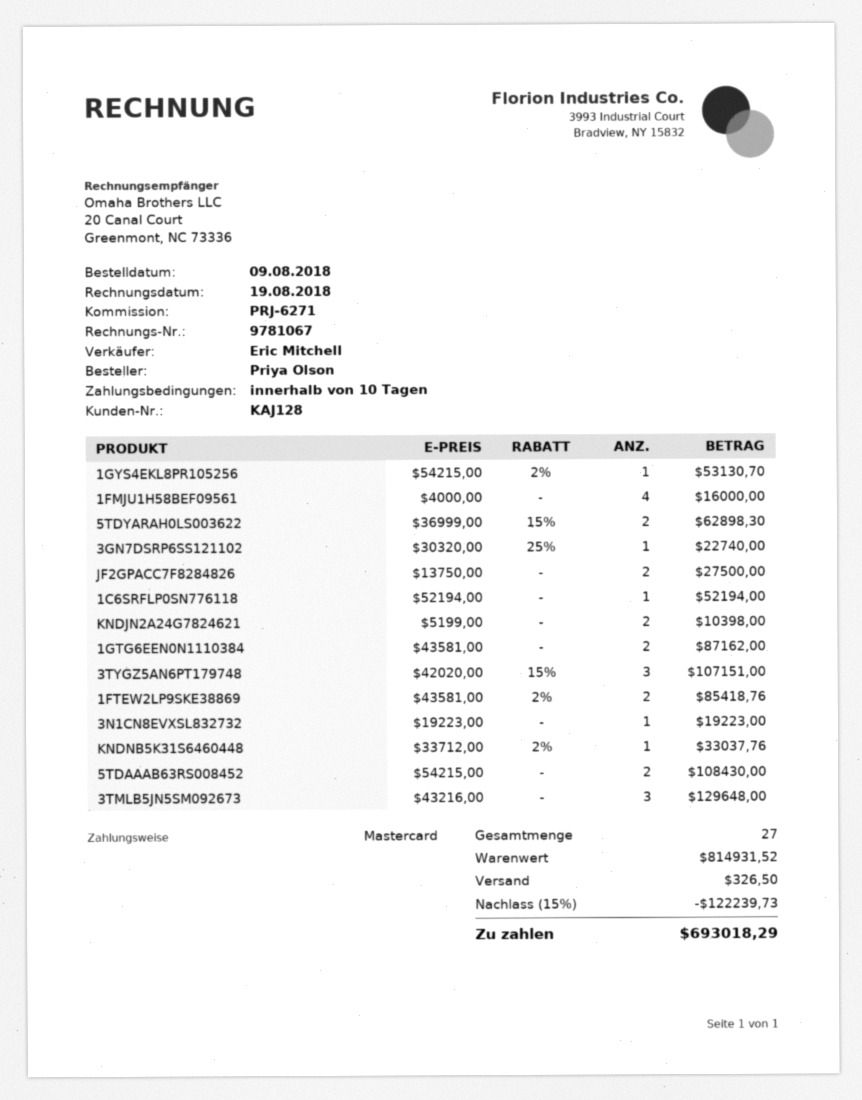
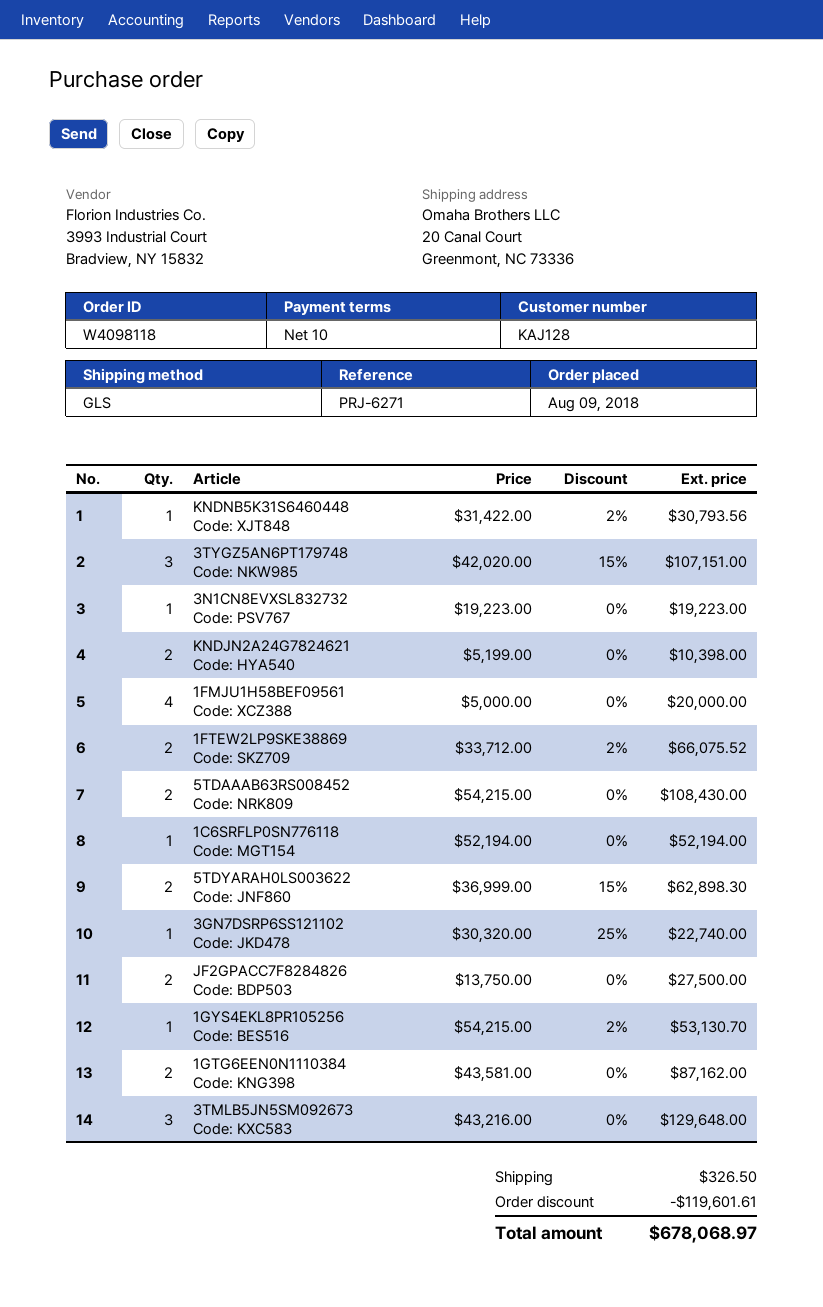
1FMJU1H58BEF09561: 4 x 4000.00 = 16000.00 -> 4 x 5000.00 = 20000.00
1FTEW2LP9SKE38869: 2 x 43581.00 - 2% = 85418.76 -> 2 x 33712.00 - 2% = 66075.52
KNDNB5K31S6460448: 1 x 33712.00 - 2% = 33037.76 -> 1 x 31422.00 - 2% = 30793.56
discount: 122239.73 -> 119601.61
total: 693018.29 -> 678068.97

